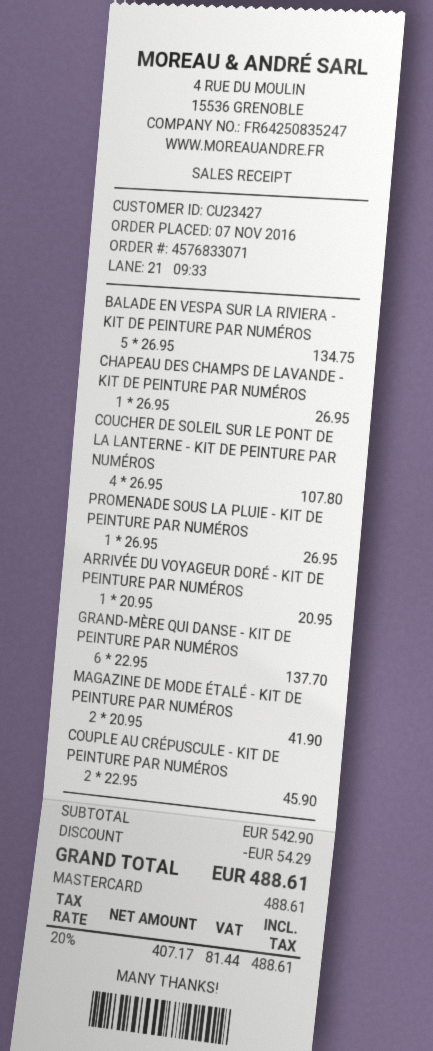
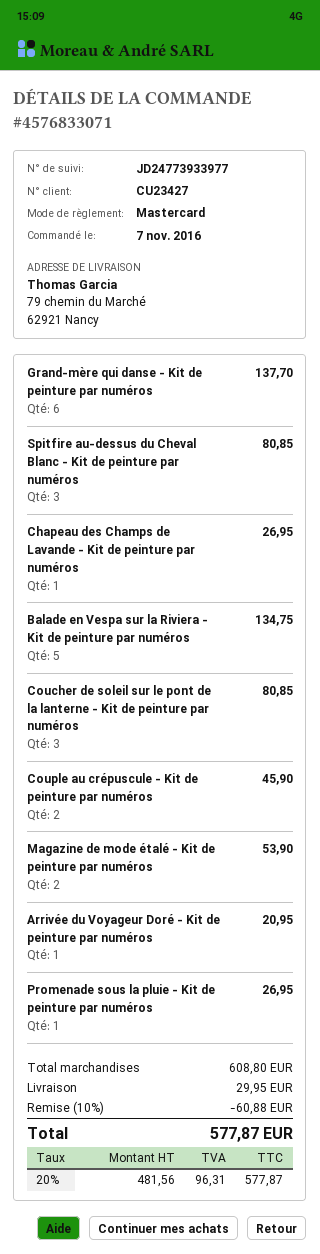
COUCHER DE SOLEIL SUR LE PONT DE LA LANTERNE - KIT DE PEINTURE PAR NUMÉROS: 4 for 107.80 -> 3 for 80.85
MAGAZINE DE MODE ÉTALÉ - KIT DE PEINTURE PAR NUMÉROS: 2 for 41.90 -> 2 for 53.90
Spitfire au-dessus du Cheval Blanc - Kit de peinture par numéros: none -> 3 for 80.85
subtotal: 542.90 -> 608.80
discount: 54.29 -> 60.88
shipping: none -> 29.95
net: 407.17 -> 481.56
tax: 20% = 81.44 -> 20% = 96.31
total: 488.61 -> 577.87

